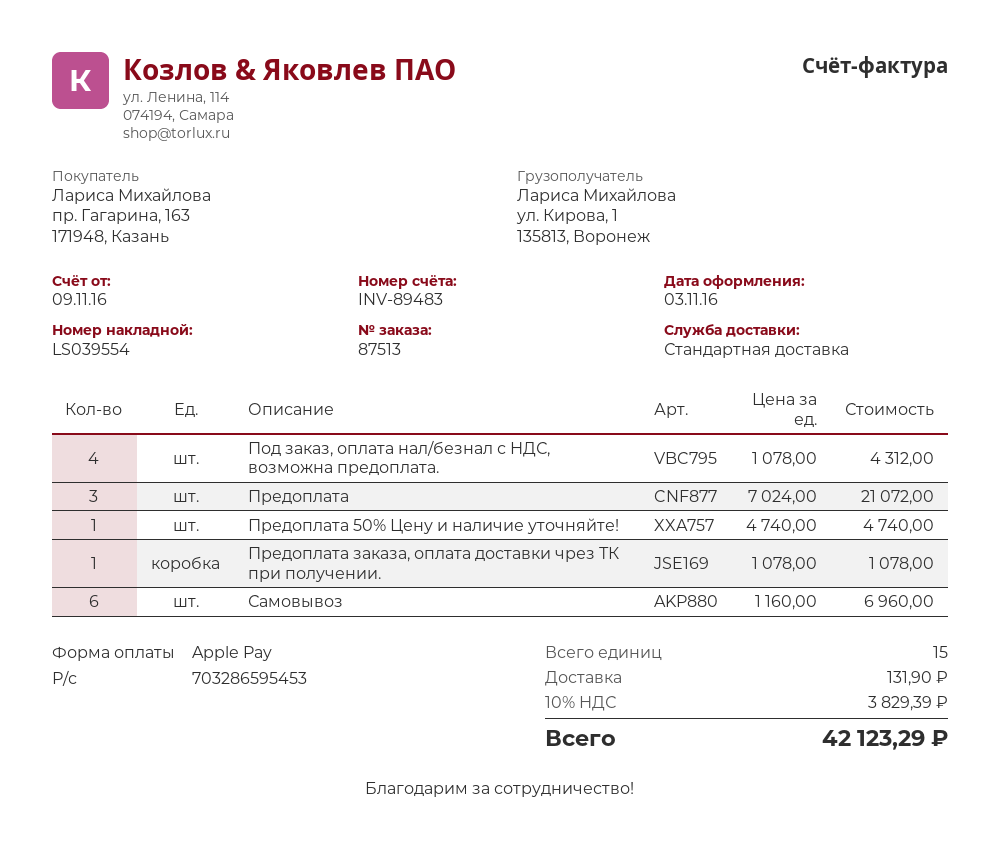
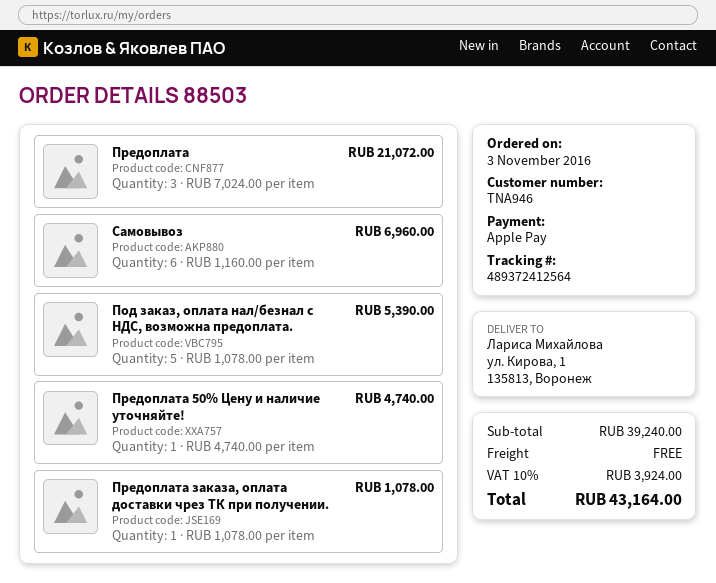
order number: 87513 -> 88503
Под заказ, оплата нал/безнал с НДС, возможна предоплата.: 4 x 1078.00 = 4312.00 -> 5 x 1078.00 = 5390.00
shipping: 131.90 -> 0.00
tax: 10% = 3829.39 -> 10% = 3924.00
total: 42123.29 -> 43164.00

